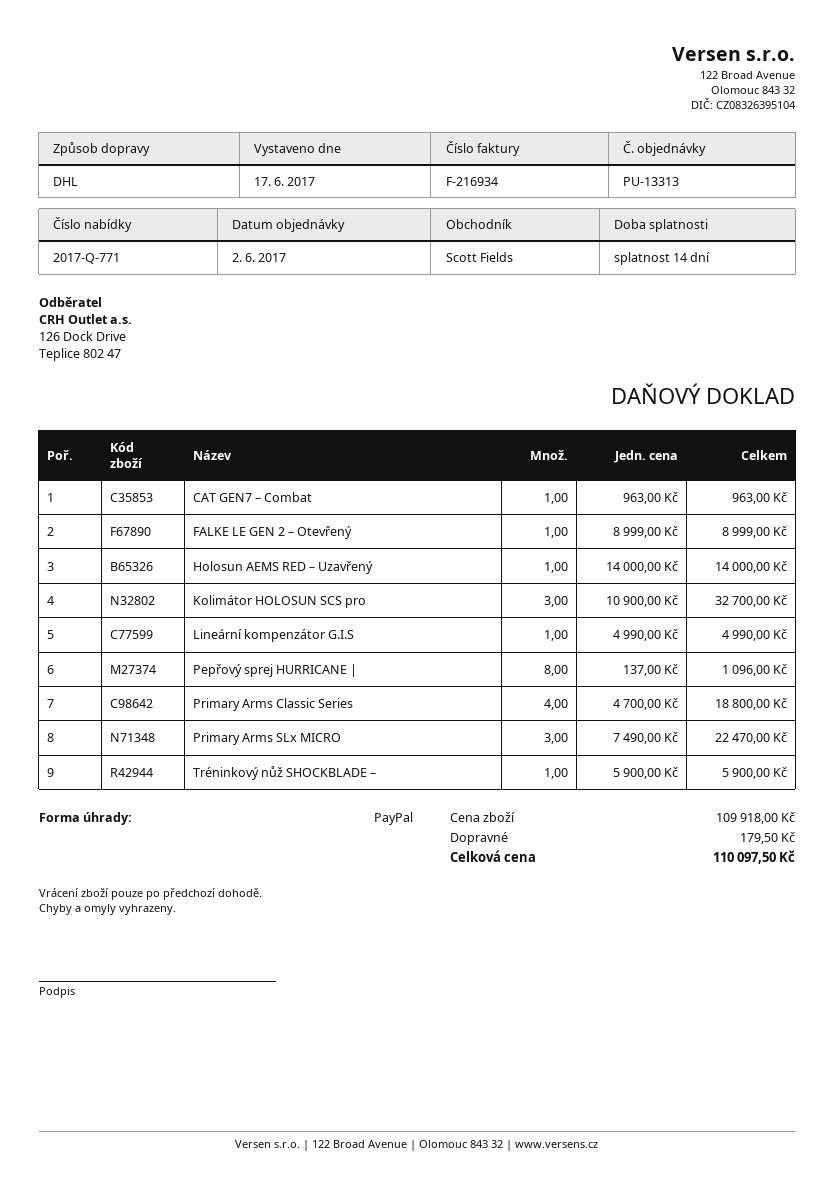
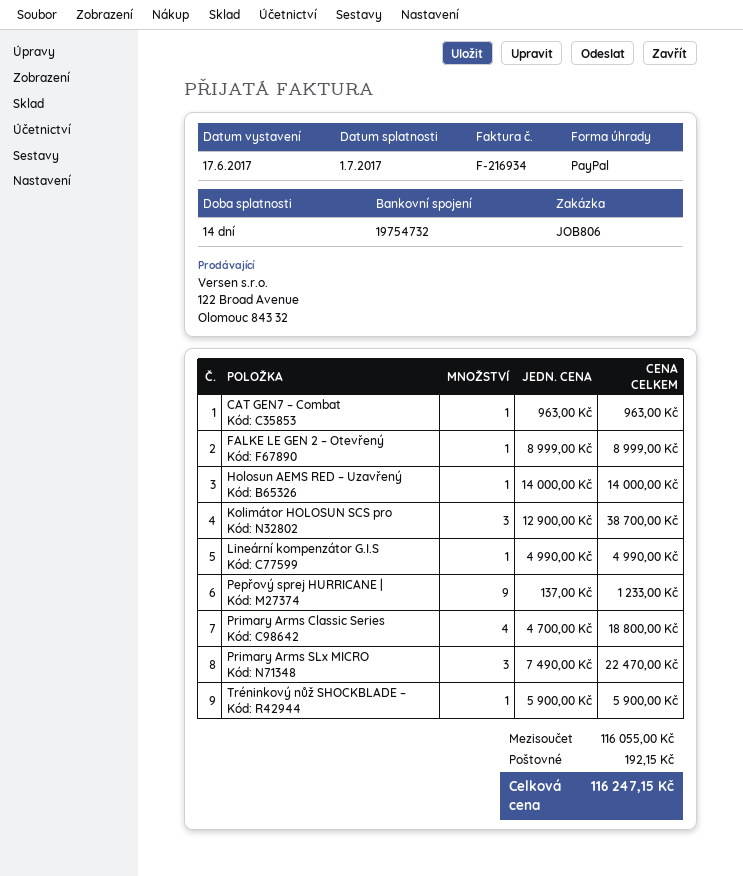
Kolimátor HOLOSUN SCS pro: 3 x 10900.00 = 32700.00 -> 3 x 12900.00 = 38700.00
Pepřový sprej HURRICANE |: 8 x 137.00 = 1096.00 -> 9 x 137.00 = 1233.00
subtotal: 109918.00 -> 116055.00
shipping: 179.50 -> 192.15
total: 110097.50 -> 116247.15

